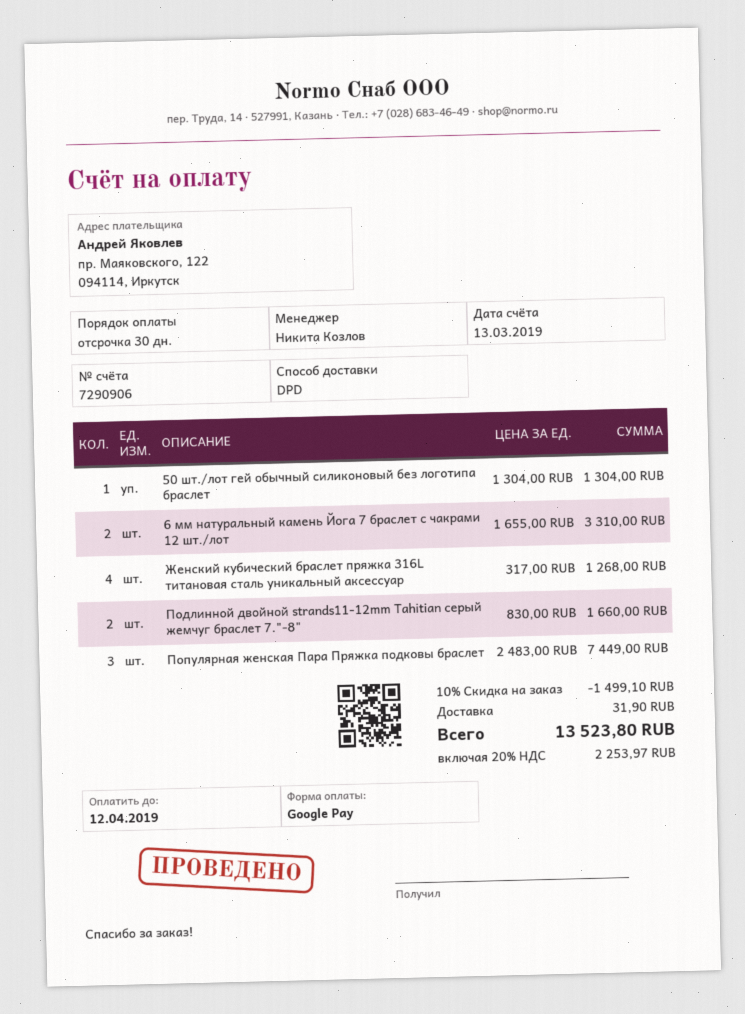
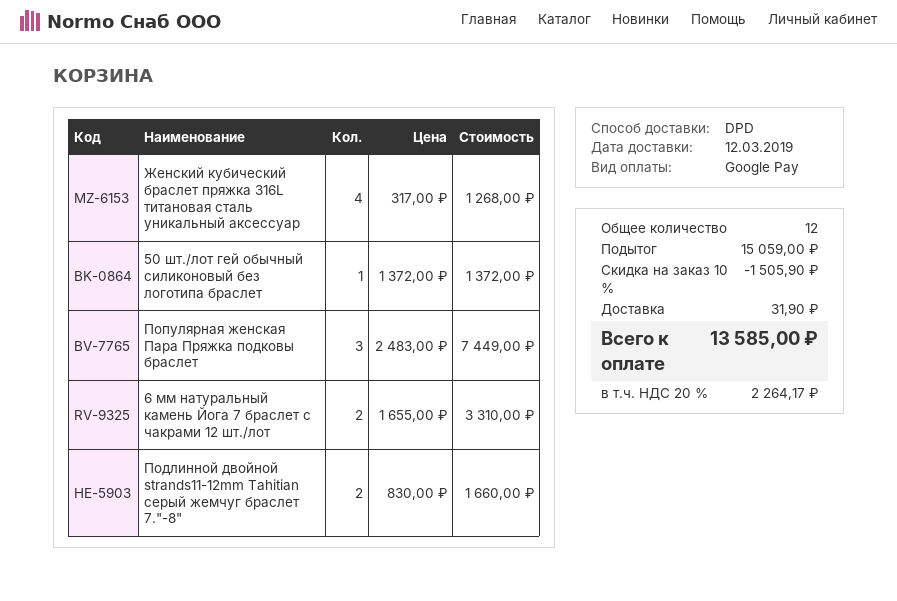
50 шт./лот гей обычный силиконовый без логотипа браслет: 1 x 1304.00 = 1304.00 -> 1 x 1372.00 = 1372.00
discount: 10% = 1499.10 -> 10% = 1505.90
tax: 20% = 2253.97 -> 20% = 2264.17
total: 13523.80 -> 13585.00

